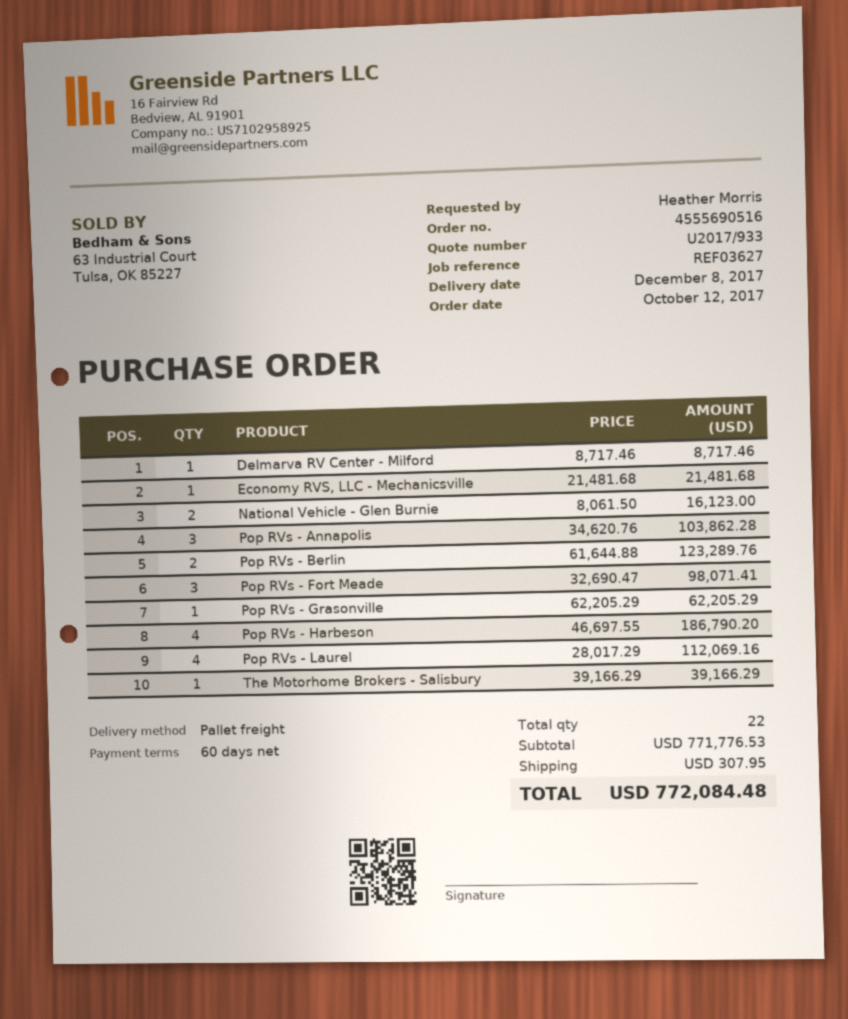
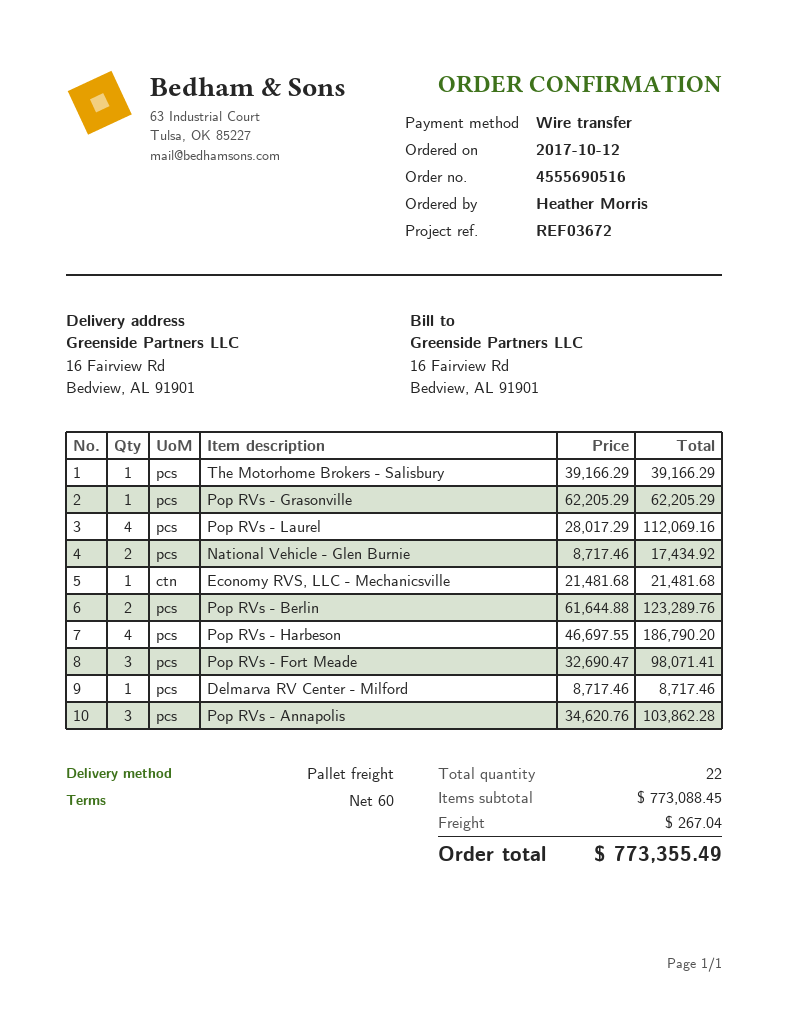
reference: REF03627 -> REF03672
National Vehicle - Glen Burnie: 2 x 8061.50 = 16123.00 -> 2 x 8717.46 = 17434.92
subtotal: 771776.53 -> 773088.45
shipping: 307.95 -> 267.04
total: 772084.48 -> 773355.49

